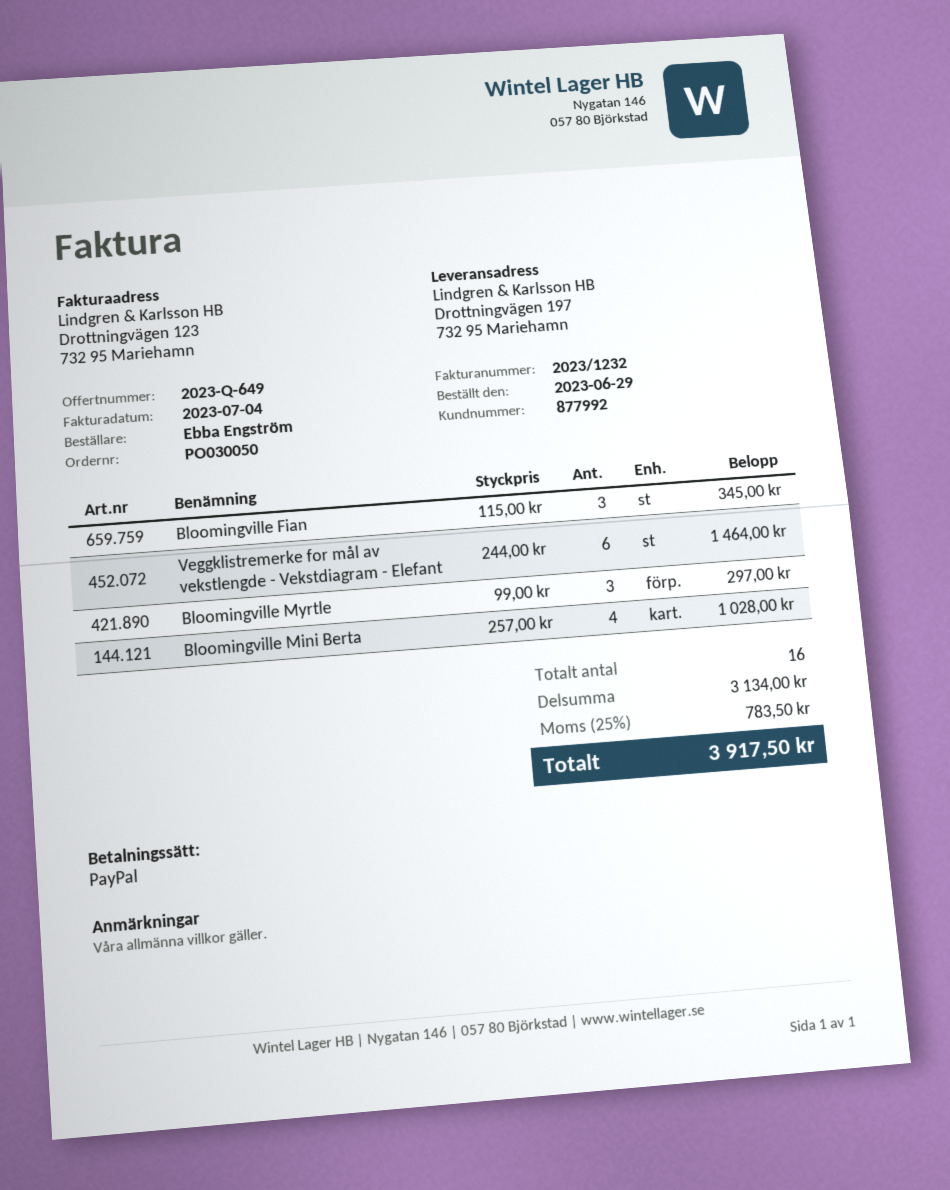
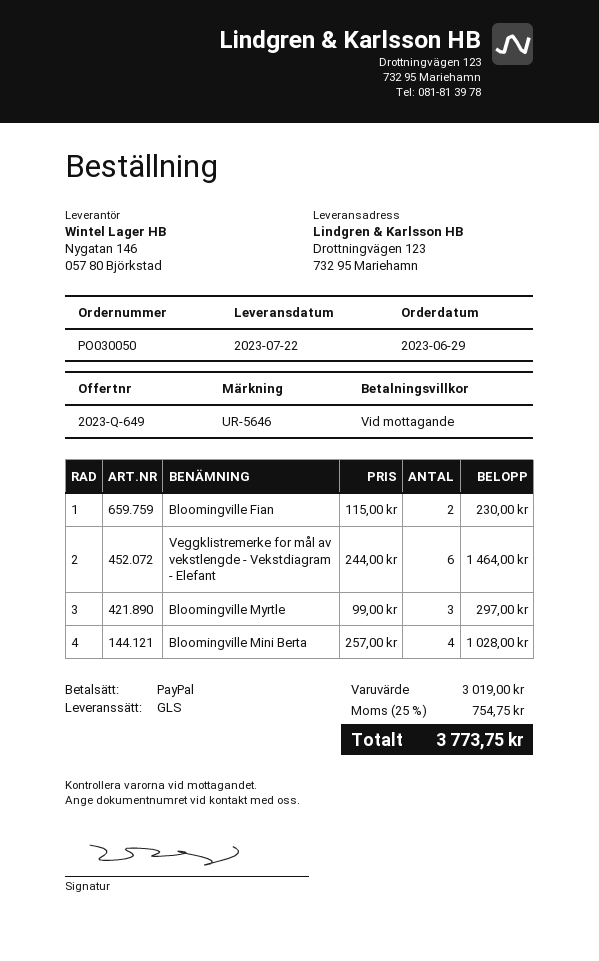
ship to: Drottningvägen 197, 732 95 Mariehamn -> Drottningvägen 123, 732 95 Mariehamn
Bloomingville Fian: 3 x 115.00 = 345.00 -> 2 x 115.00 = 230.00
subtotal: 3134.00 -> 3019.00
tax: 25% = 783.50 -> 25% = 754.75
total: 3917.50 -> 3773.75

